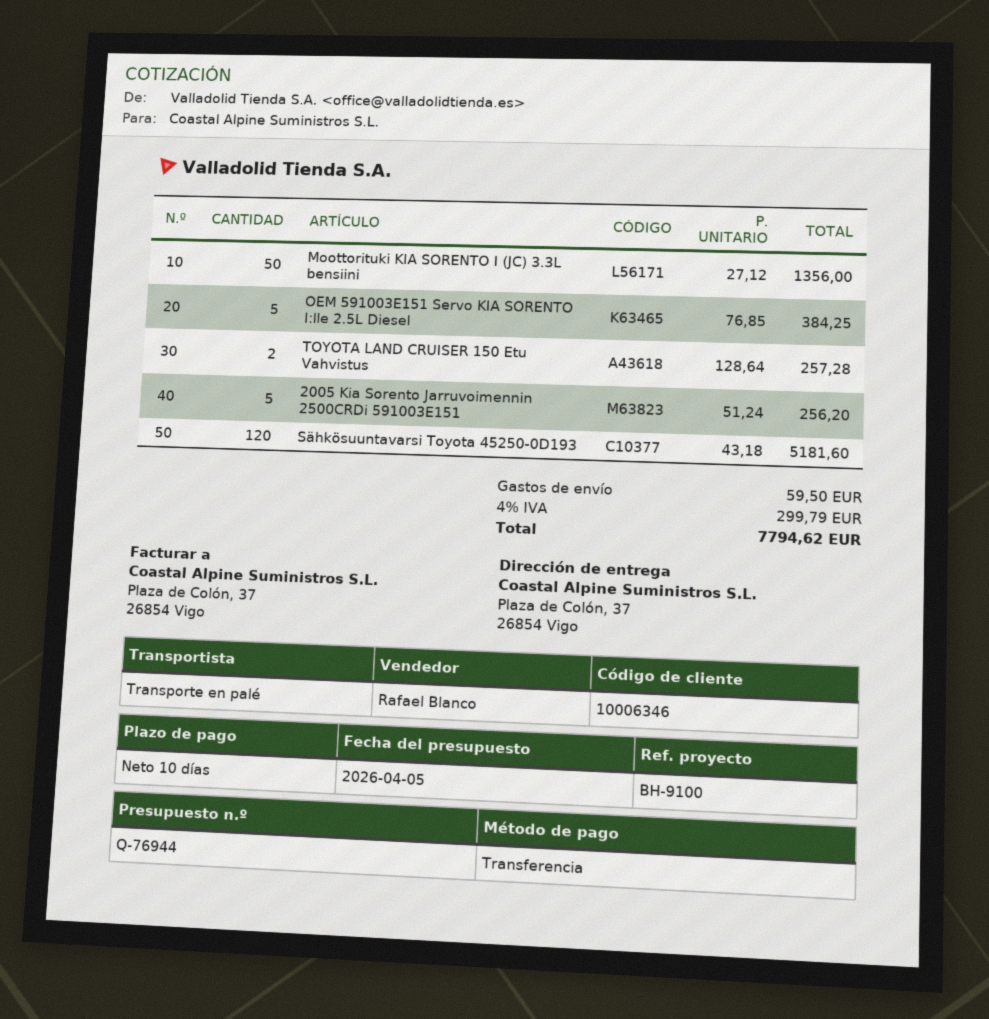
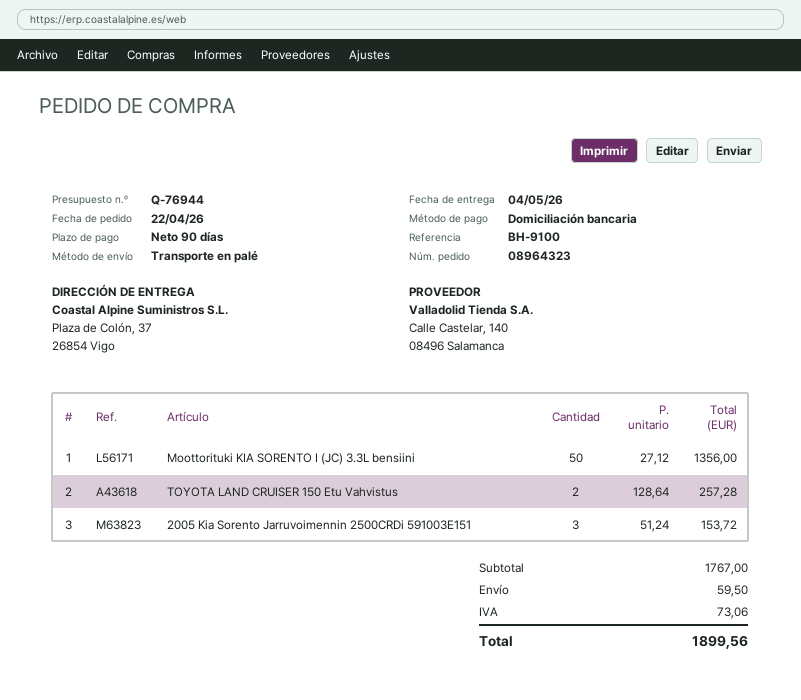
payment terms: 10 days -> 90 days
payment method: bank transfer -> direct debit
OEM 591003E151 Servo KIA SORENTO I:lle 2.5L Diesel: 5 x 76.85 = 384.25 -> none
2005 Kia Sorento Jarruvoimennin 2500CRDi 591003E151: 5 x 51.24 = 256.20 -> 3 x 51.24 = 153.72
Sähkösuuntavarsi Toyota 45250-0D193: 120 x 43.18 = 5181.60 -> none
tax: 299.79 -> 73.06
total: 7794.62 -> 1899.56

